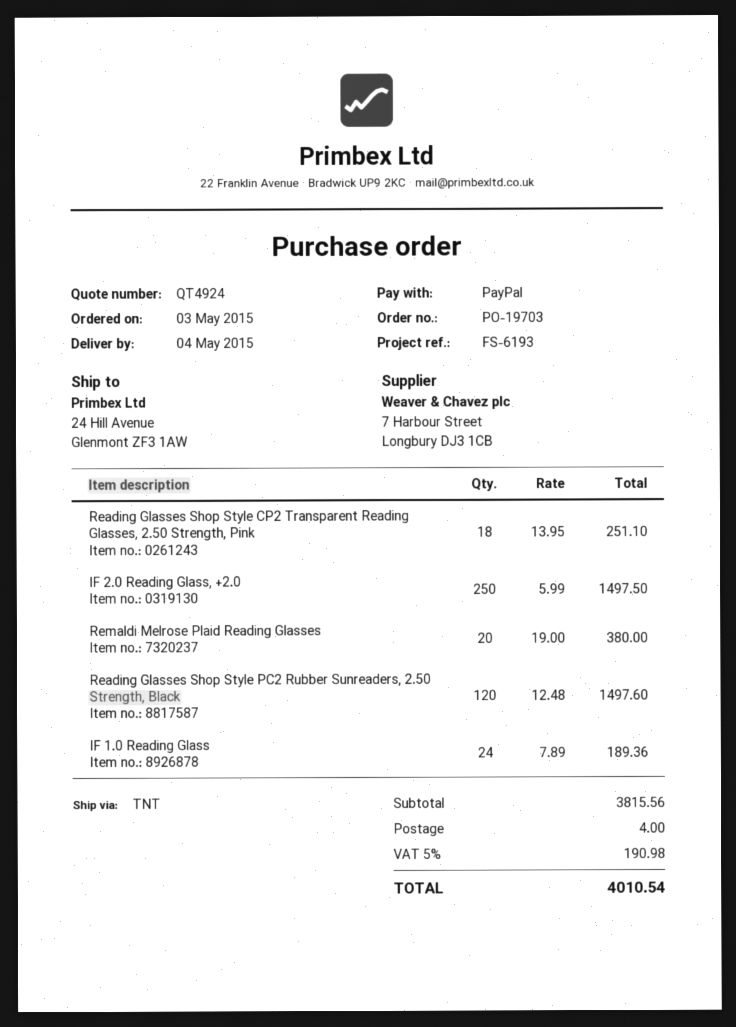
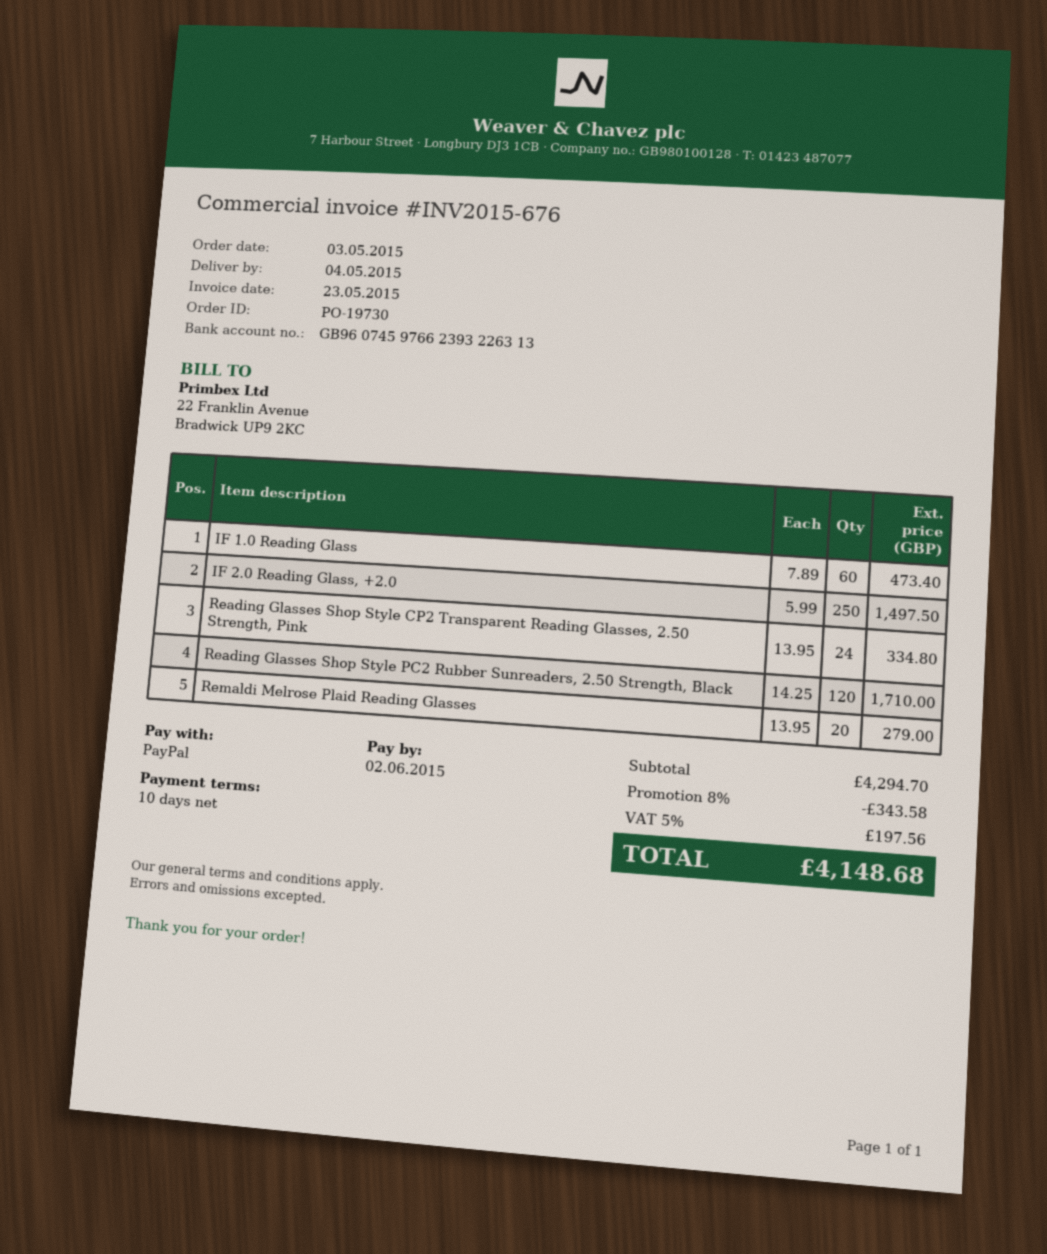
order number: PO-19703 -> PO-19730
Reading Glasses Shop Style CP2 Transparent Reading Glasses, 2.50 Strength, Pink: 18 x 13.95 = 251.10 -> 24 x 13.95 = 334.80
Remaldi Melrose Plaid Reading Glasses: 20 x 19.00 = 380.00 -> 20 x 13.95 = 279.00
Reading Glasses Shop Style PC2 Rubber Sunreaders, 2.50 Strength, Black: 120 x 12.48 = 1497.60 -> 120 x 14.25 = 1710.00
IF 1.0 Reading Glass: 24 x 7.89 = 189.36 -> 60 x 7.89 = 473.40
subtotal: 3815.56 -> 4294.70
discount: none -> 8% = 343.58
shipping: 4.00 -> none
tax: 5% = 190.98 -> 5% = 197.56
total: 4010.54 -> 4148.68

